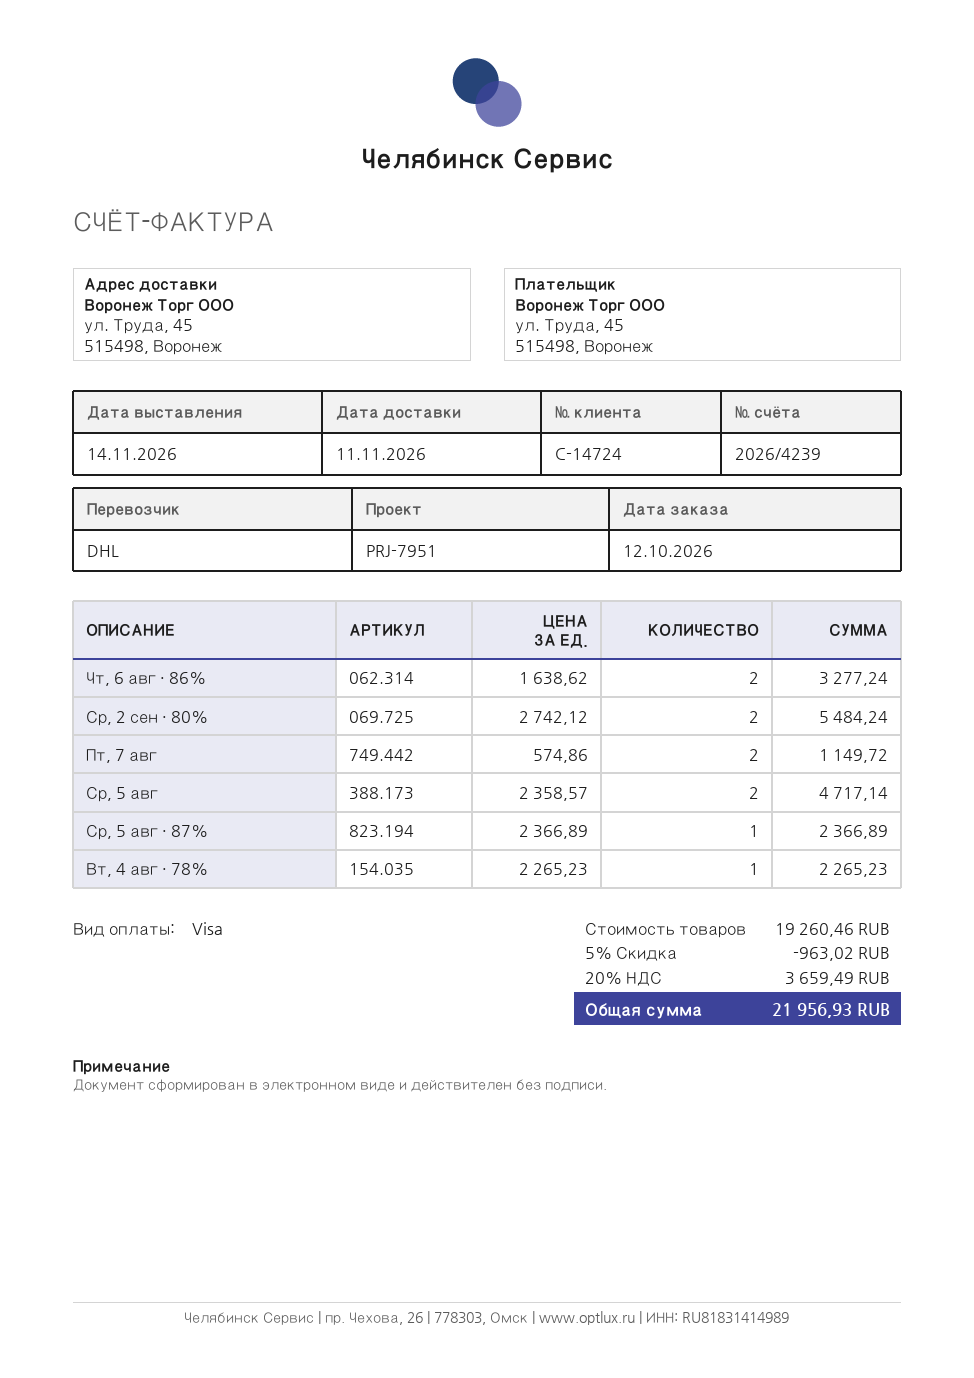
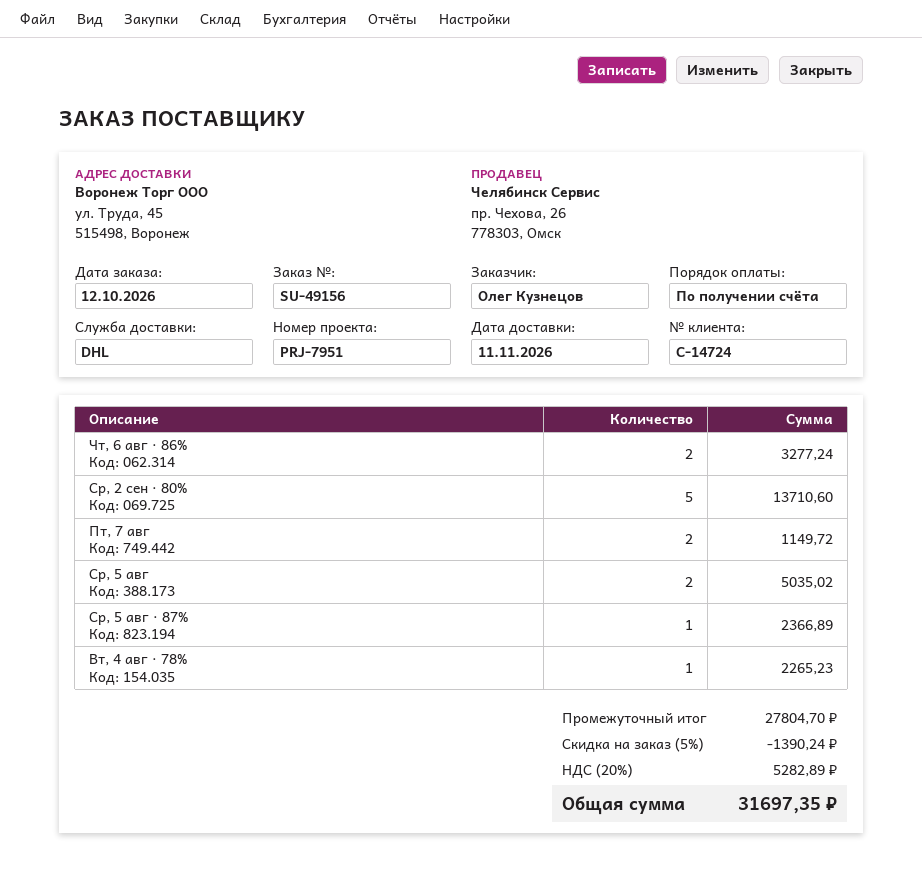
Ср, 2 сен · 80%: 2 for 5484.24 -> 5 for 13710.60
Ср, 5 авг: 2 for 4717.14 -> 2 for 5035.02
subtotal: 19260.46 -> 27804.70
discount: 5% = 963.02 -> 5% = 1390.24
tax: 20% = 3659.49 -> 20% = 5282.89
total: 21956.93 -> 31697.35

